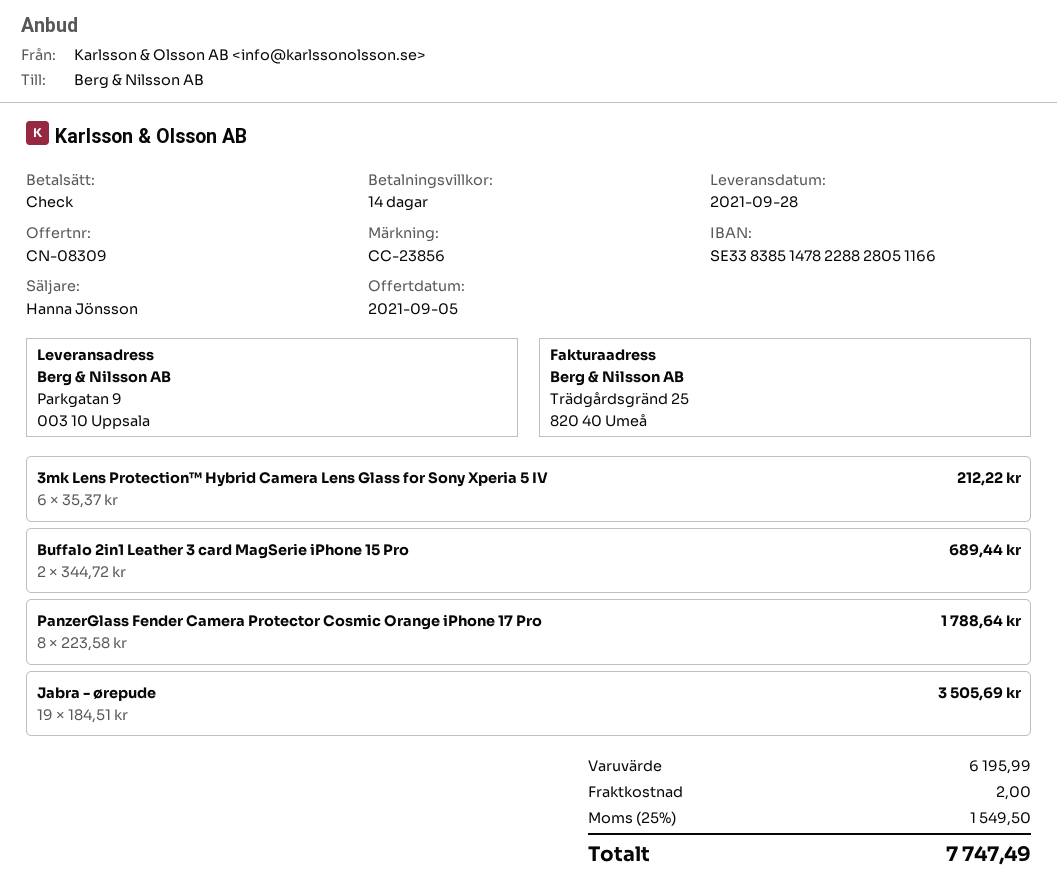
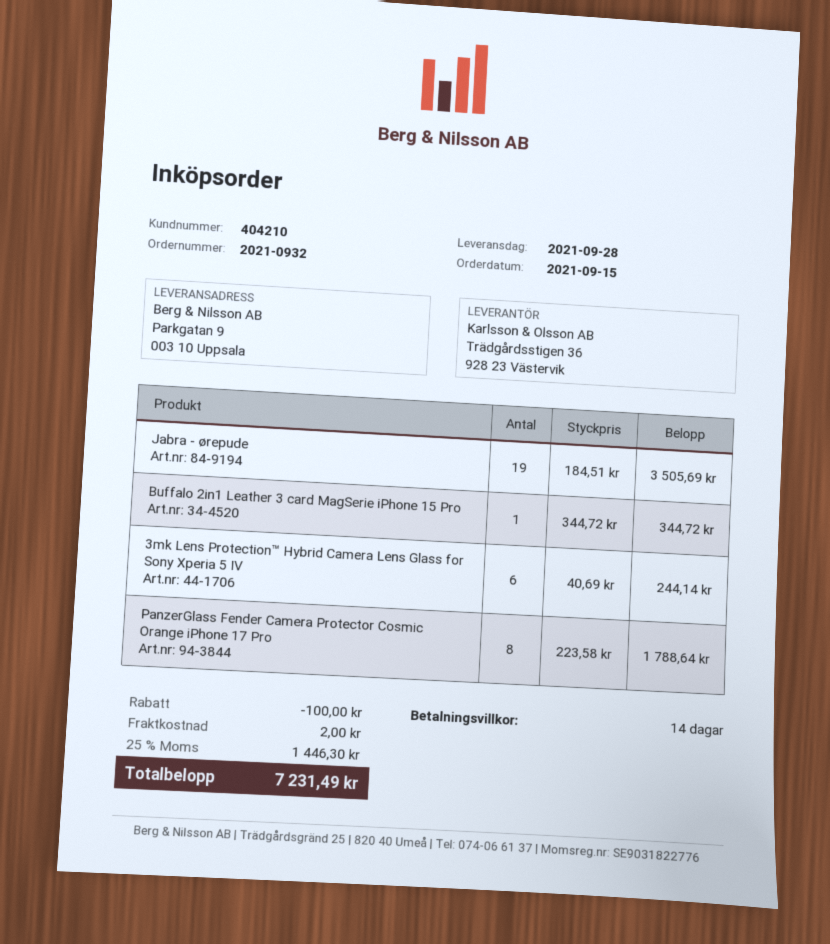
3mk Lens Protection™ Hybrid Camera Lens Glass for Sony Xperia 5 IV: 6 x 35.37 = 212.22 -> 6 x 40.69 = 244.14
Buffalo 2in1 Leather 3 card MagSerie iPhone 15 Pro: 2 x 344.72 = 689.44 -> 1 x 344.72 = 344.72
discount: none -> 100.00
tax: 25% = 1549.50 -> 25% = 1446.30
total: 7747.49 -> 7231.49

